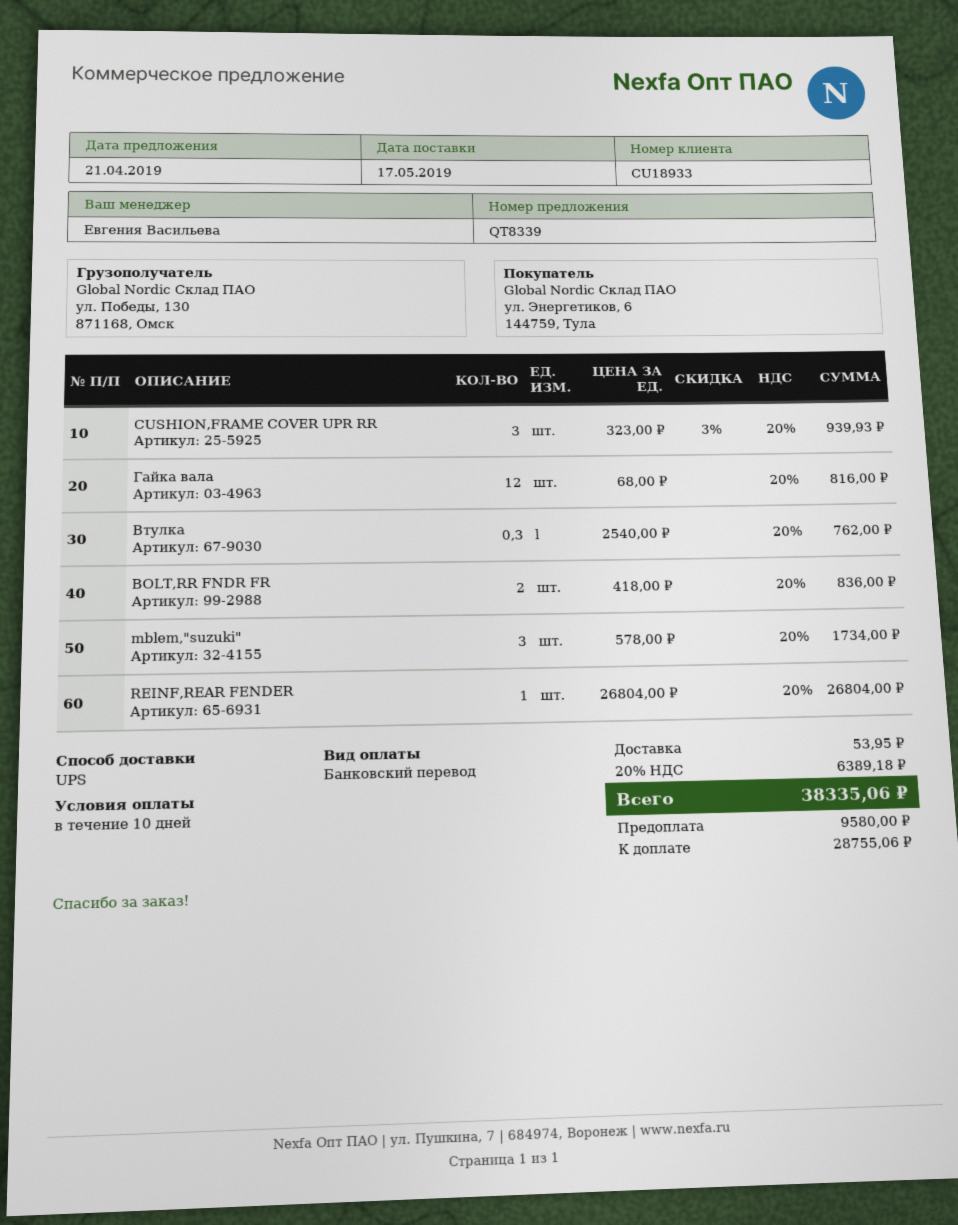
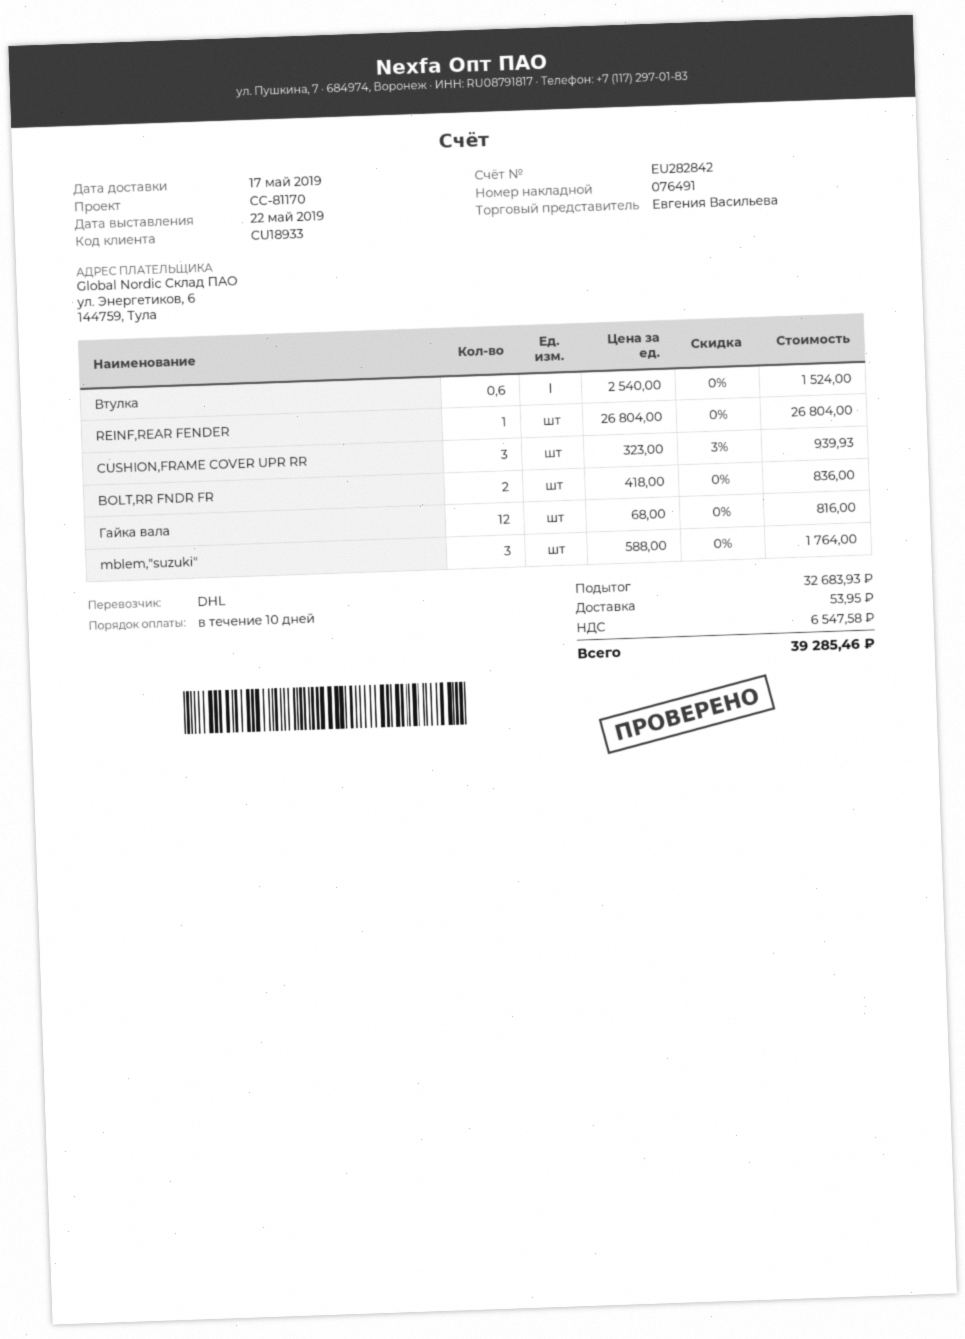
shipping method: UPS -> DHL
Втулка: 0.3 x 2540.00 = 762.00 -> 0.6 x 2540.00 = 1524.00
mblem,"suzuki": 3 x 578.00 = 1734.00 -> 3 x 588.00 = 1764.00
tax: 6389.18 -> 6547.58
total: 38335.06 -> 39285.46

